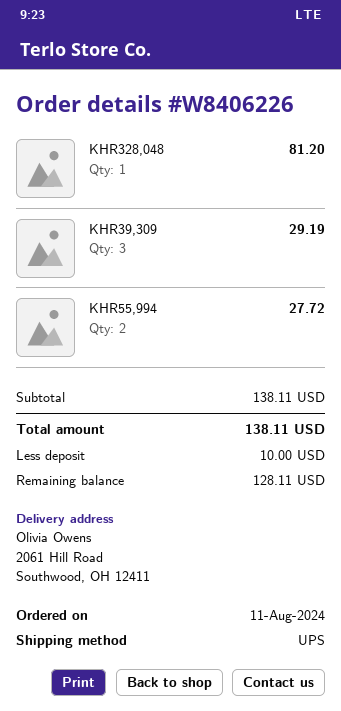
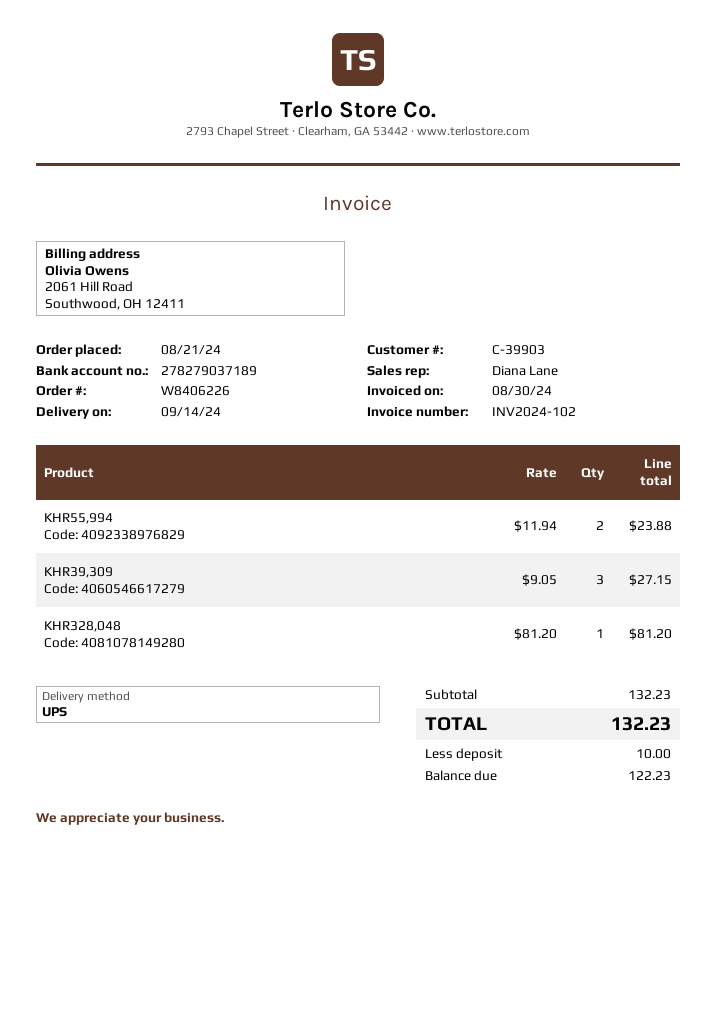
order date: 2024-08-11 -> 2024-08-21
KHR39,309: 3 for 29.19 -> 3 for 27.15
KHR55,994: 2 for 27.72 -> 2 for 23.88
subtotal: 138.11 -> 132.23
total: 138.11 -> 132.23
balance: 128.11 -> 122.23

